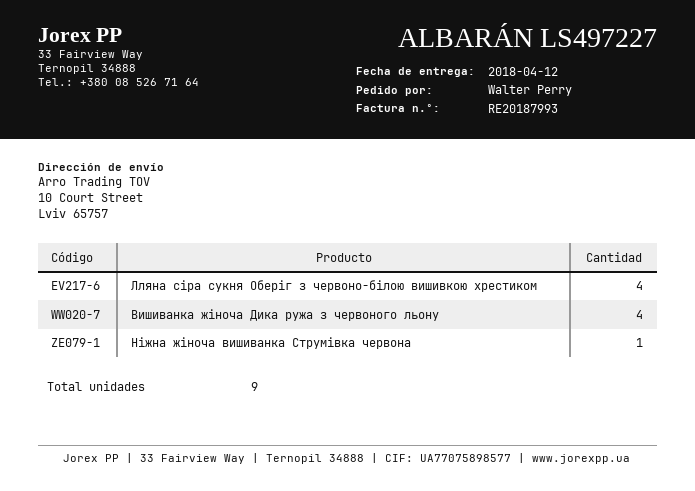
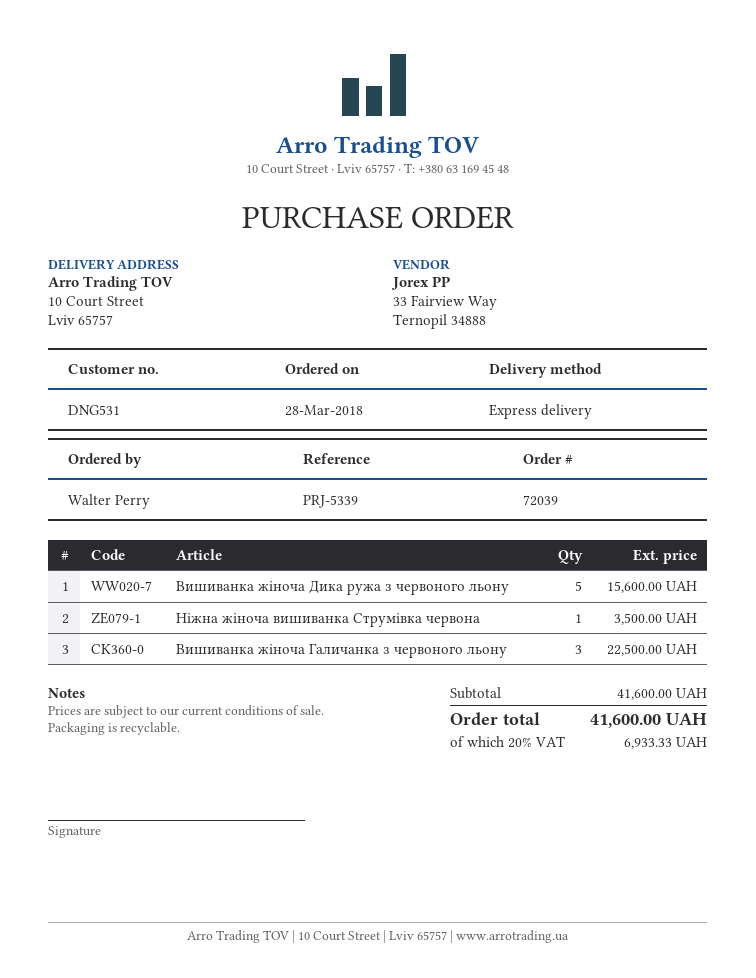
Лляна сіра сукня Оберіг з червоно-білою вишивкою хрестиком: 4 -> none
Вишиванка жіноча Дика ружа з червоного льону: 4 -> 5
Вишиванка жіноча Галичанка з червоного льону: none -> 3

